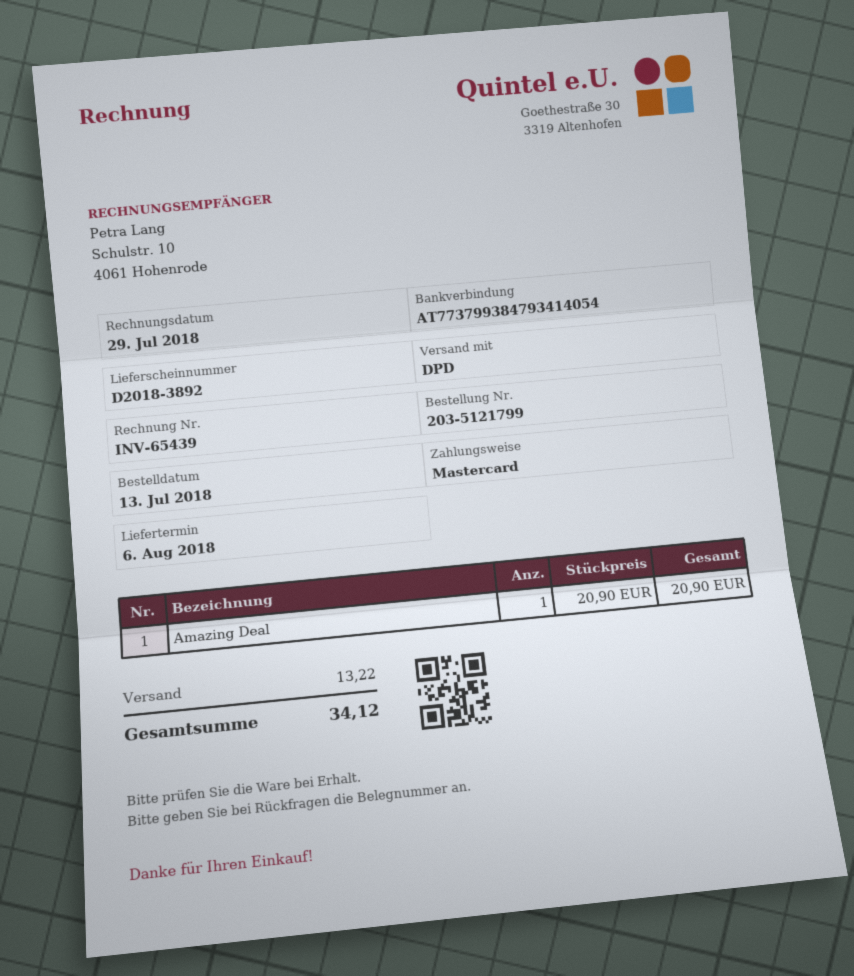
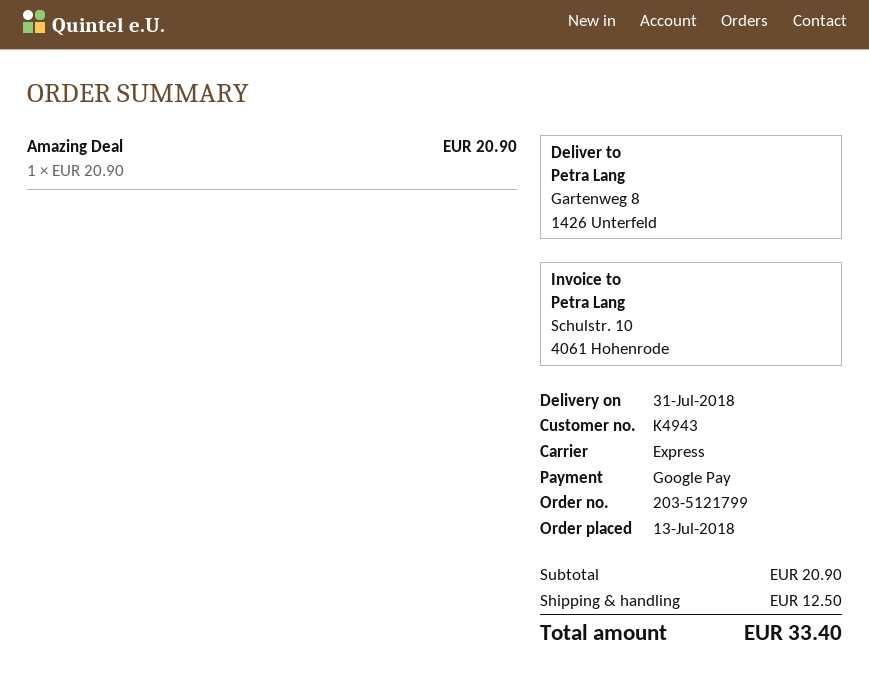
delivery date: 2018-08-06 -> 2018-07-31
payment method: Mastercard -> Google Pay
shipping method: DPD -> express
shipping: 13.22 -> 12.50
total: 34.12 -> 33.40

